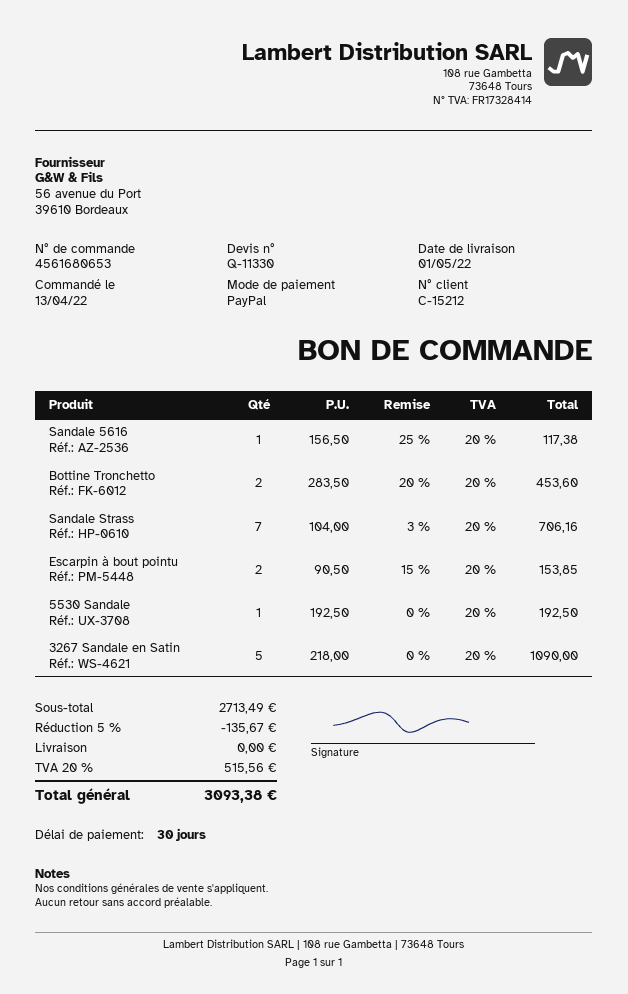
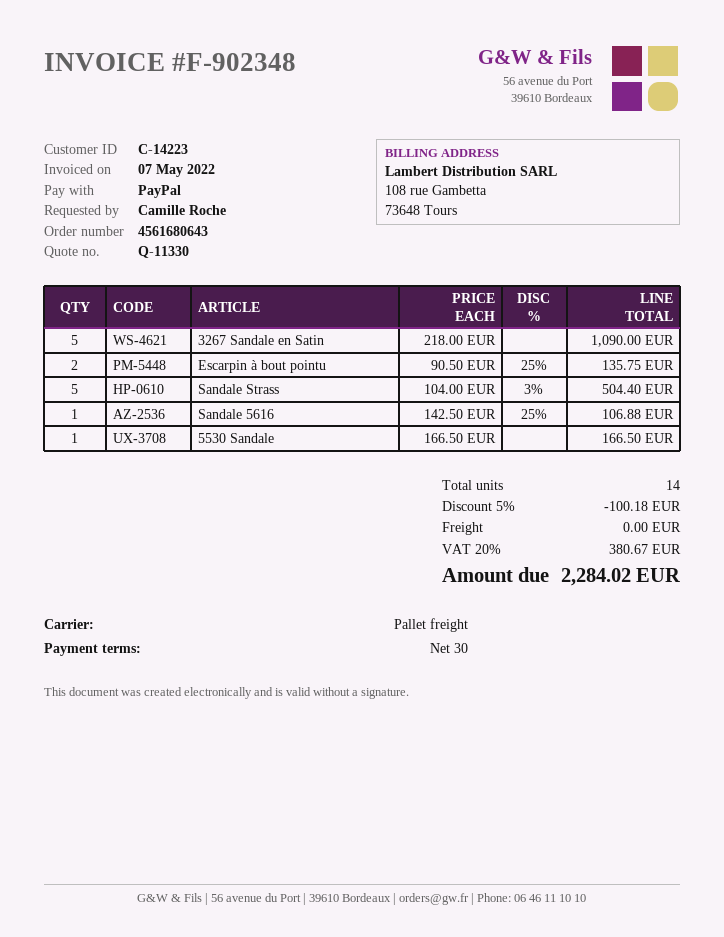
order number: 4561680653 -> 4561680643
customer number: C-15212 -> C-14223
Sandale 5616: 1 x 156.50 - 25% = 117.38 -> 1 x 142.50 - 25% = 106.88
Bottine Tronchetto: 2 x 283.50 - 20% = 453.60 -> none
Sandale Strass: 7 x 104.00 - 3% = 706.16 -> 5 x 104.00 - 3% = 504.40
Escarpin à bout pointu: 2 x 90.50 - 15% = 153.85 -> 2 x 90.50 - 25% = 135.75
5530 Sandale: 1 x 192.50 = 192.50 -> 1 x 166.50 = 166.50
discount: 5% = 135.67 -> 5% = 100.18
tax: 20% = 515.56 -> 20% = 380.67
total: 3093.38 -> 2284.02

